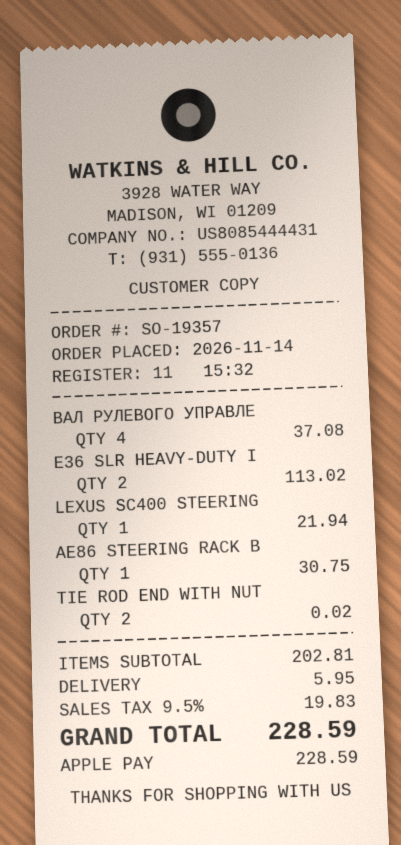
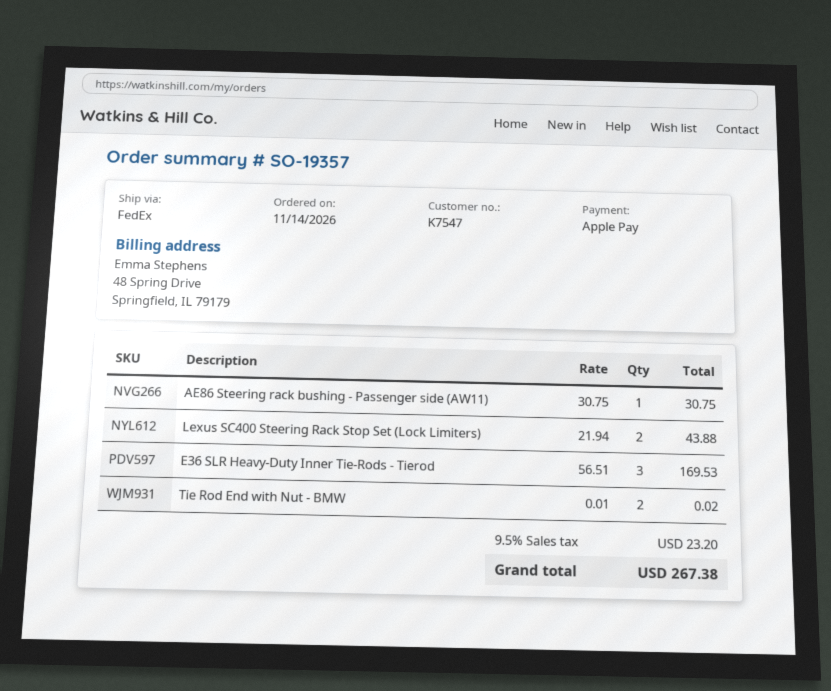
ВАЛ РУЛЕВОГО УПРАВЛЕ: 4 for 37.08 -> none
E36 SLR HEAVY-DUTY I: 2 for 113.02 -> 3 for 169.53
LEXUS SC400 STEERING: 1 for 21.94 -> 2 for 43.88
shipping: 5.95 -> none
tax: 9.5% = 19.83 -> 9.5% = 23.20
total: 228.59 -> 267.38

